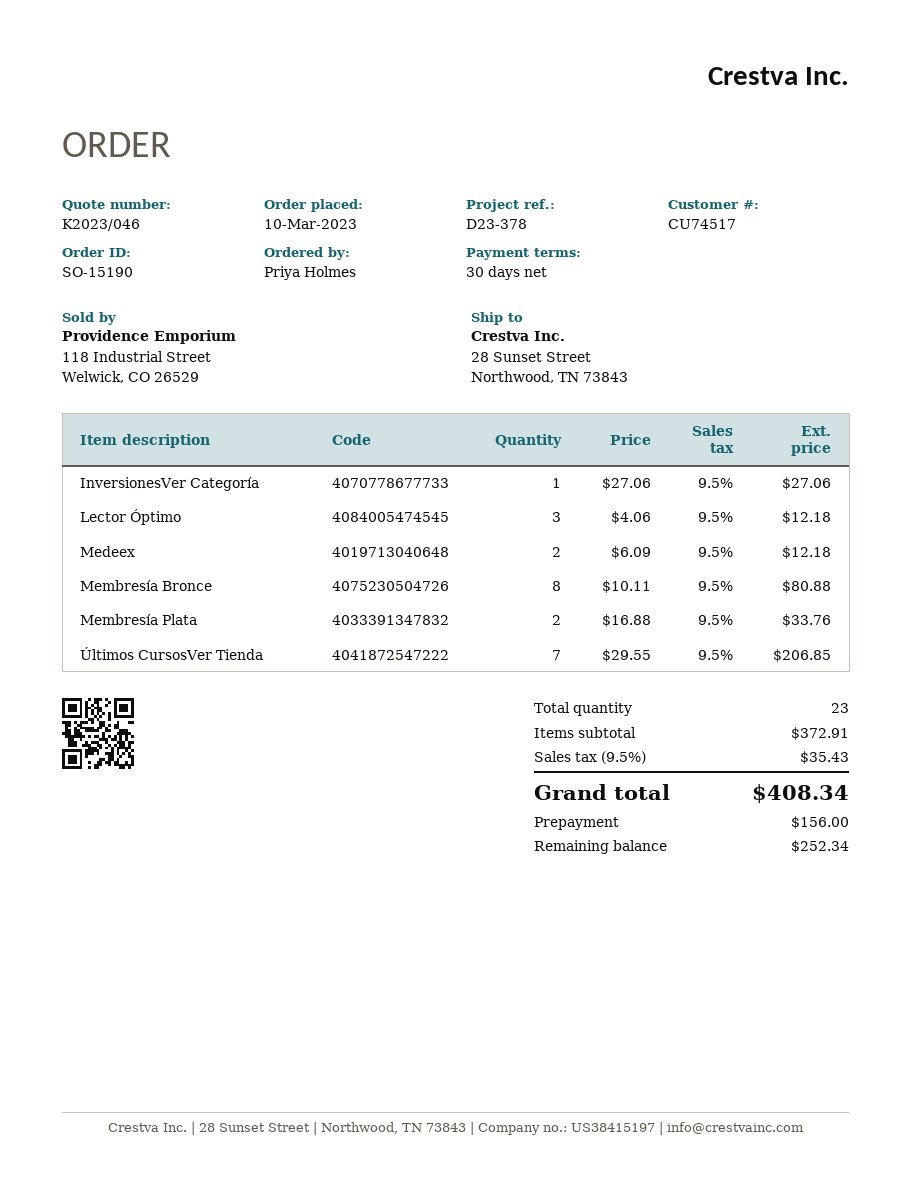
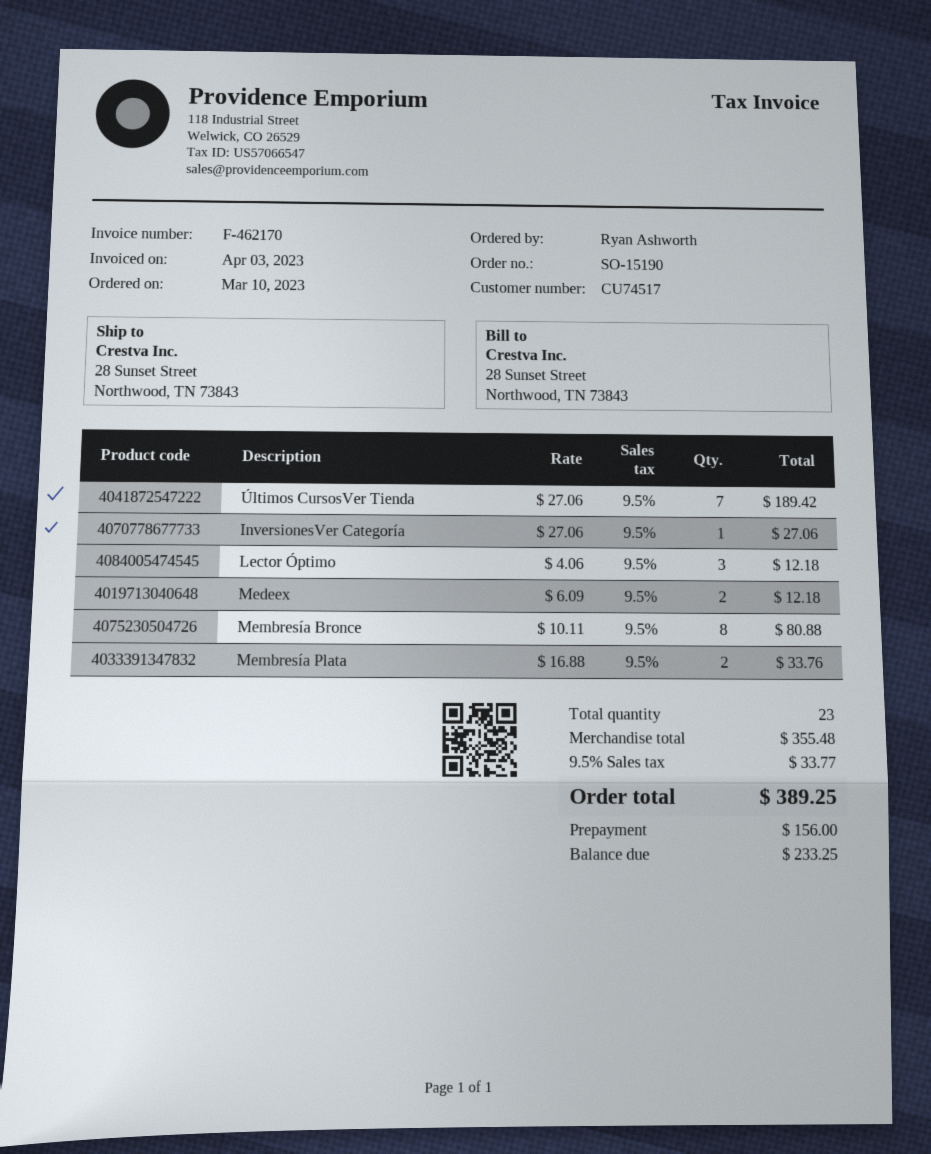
ordered by: Priya Holmes -> Ryan Ashworth
Últimos CursosVer Tienda: 7 x 29.55 = 206.85 -> 7 x 27.06 = 189.42
subtotal: 372.91 -> 355.48
tax: 9.5% = 35.43 -> 9.5% = 33.77
total: 408.34 -> 389.25
balance: 252.34 -> 233.25

